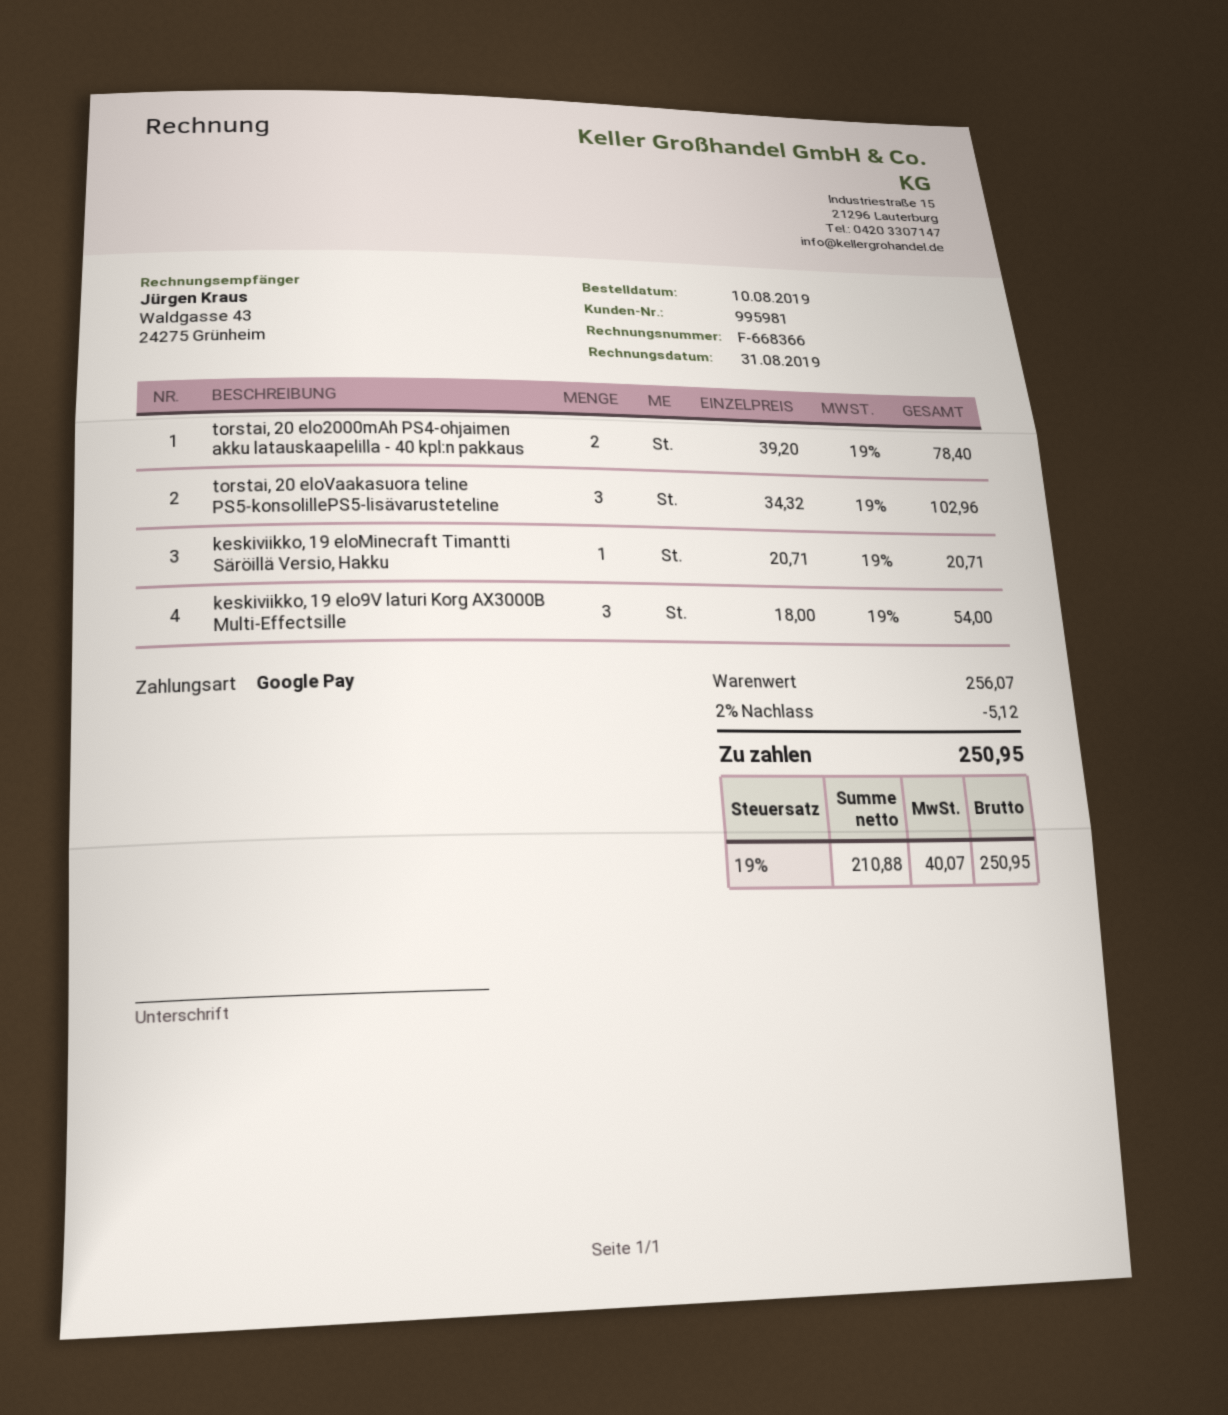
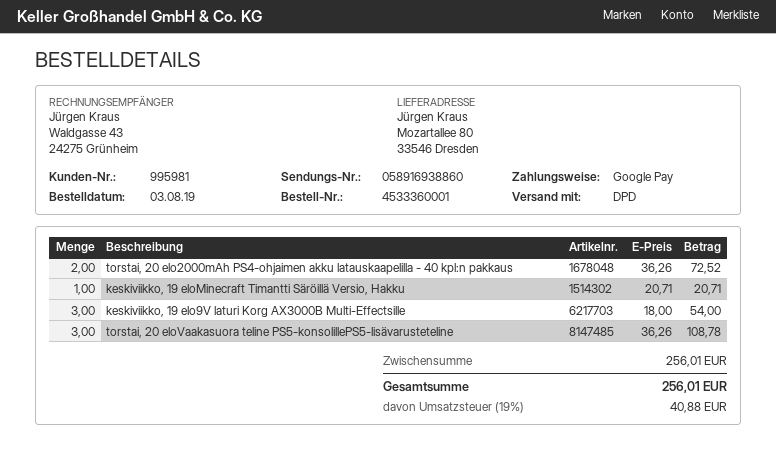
order date: 2019-08-10 -> 2019-08-03
torstai, 20 elo2000mAh PS4-ohjaimen akku latauskaapelilla - 40 kpl:n pakkaus: 2 x 39.20 = 78.40 -> 2 x 36.26 = 72.52
torstai, 20 eloVaakasuora teline PS5-konsolillePS5-lisävarusteteline: 3 x 34.32 = 102.96 -> 3 x 36.26 = 108.78
subtotal: 256.07 -> 256.01
discount: 2% = 5.12 -> none
tax: 19% = 40.07 -> 19% = 40.88
total: 250.95 -> 256.01

